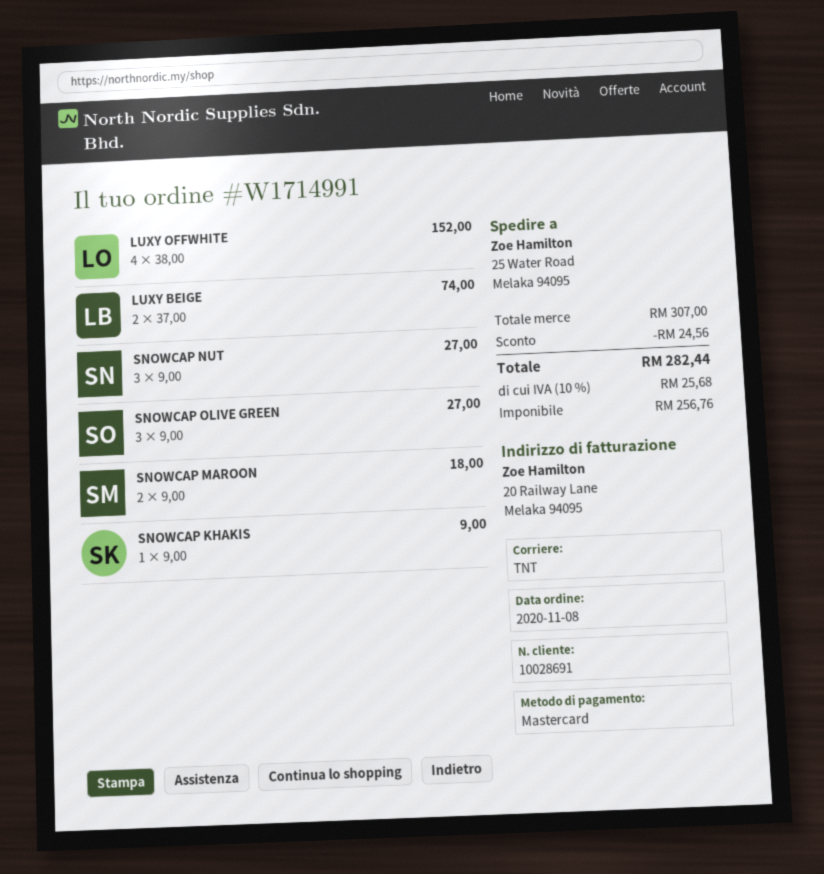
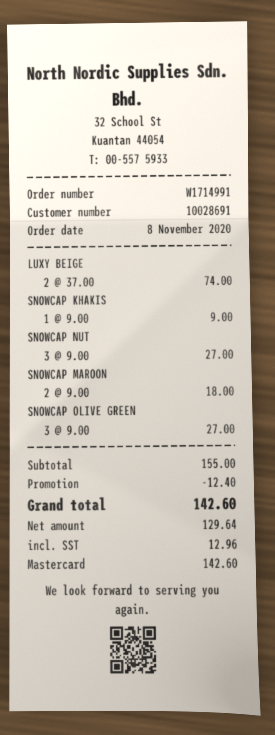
LUXY OFFWHITE: 4 x 38.00 = 152.00 -> none
subtotal: 307.00 -> 155.00
discount: 24.56 -> 12.40
net: 256.76 -> 129.64
tax: 25.68 -> 12.96
total: 282.44 -> 142.60

